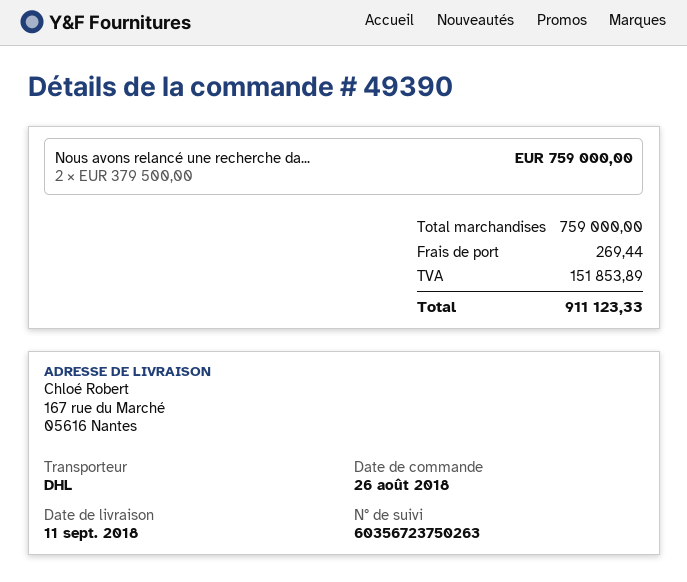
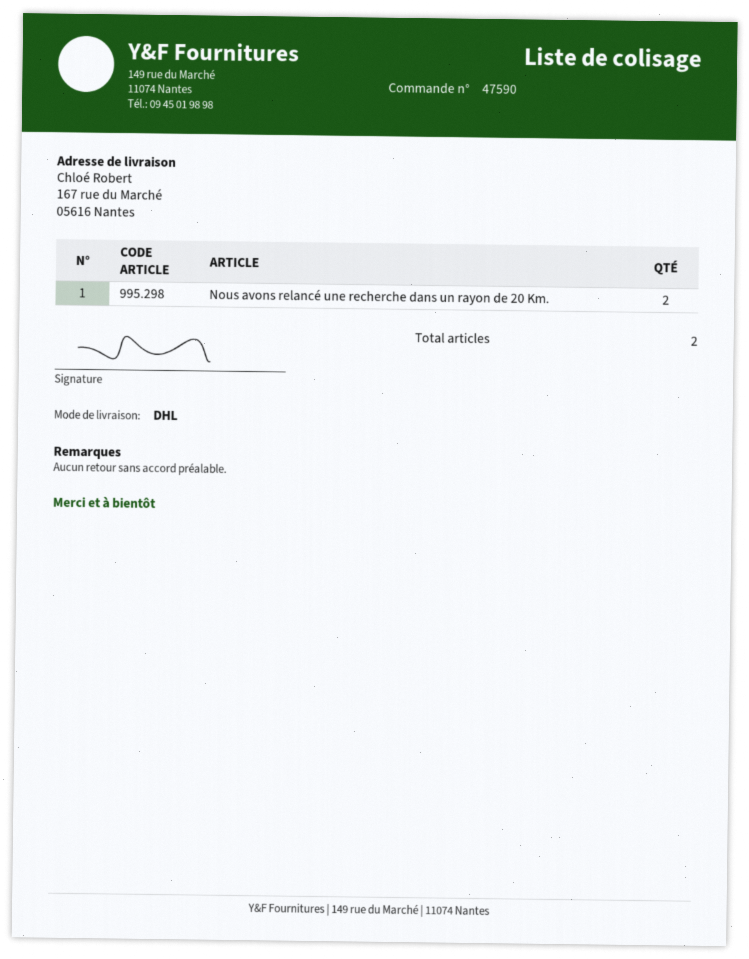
order number: 49390 -> 47590

